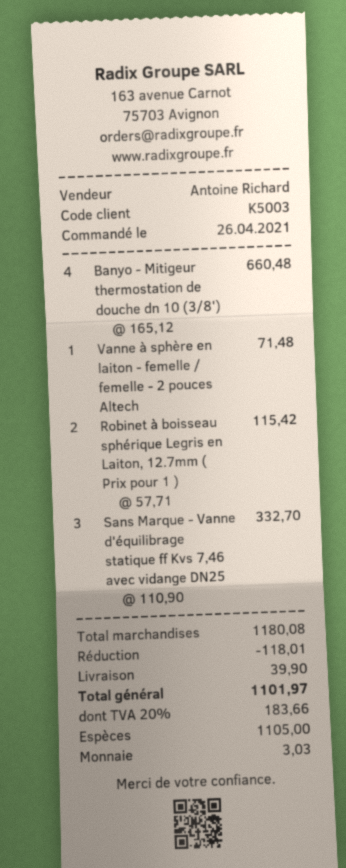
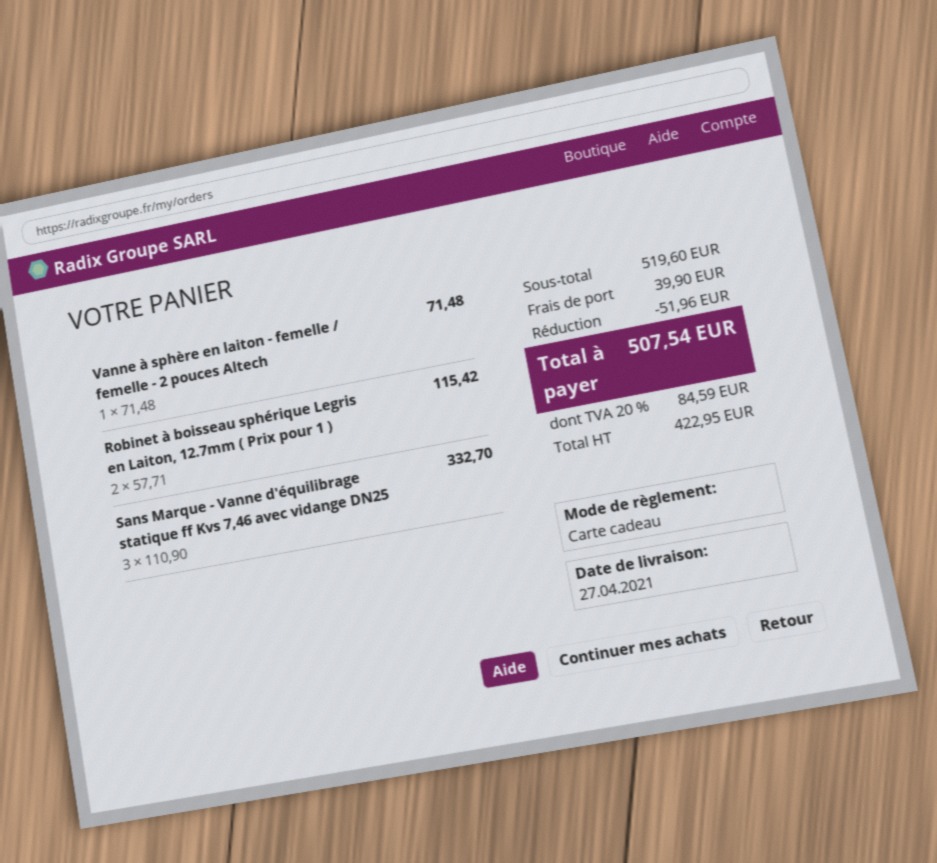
payment method: cash -> gift card
Banyo - Mitigeur thermostation de douche dn 10 (3/8'): 4 x 165.12 = 660.48 -> none
subtotal: 1180.08 -> 519.60
discount: 118.01 -> 51.96
tax: 20% = 183.66 -> 20% = 84.59
total: 1101.97 -> 507.54

